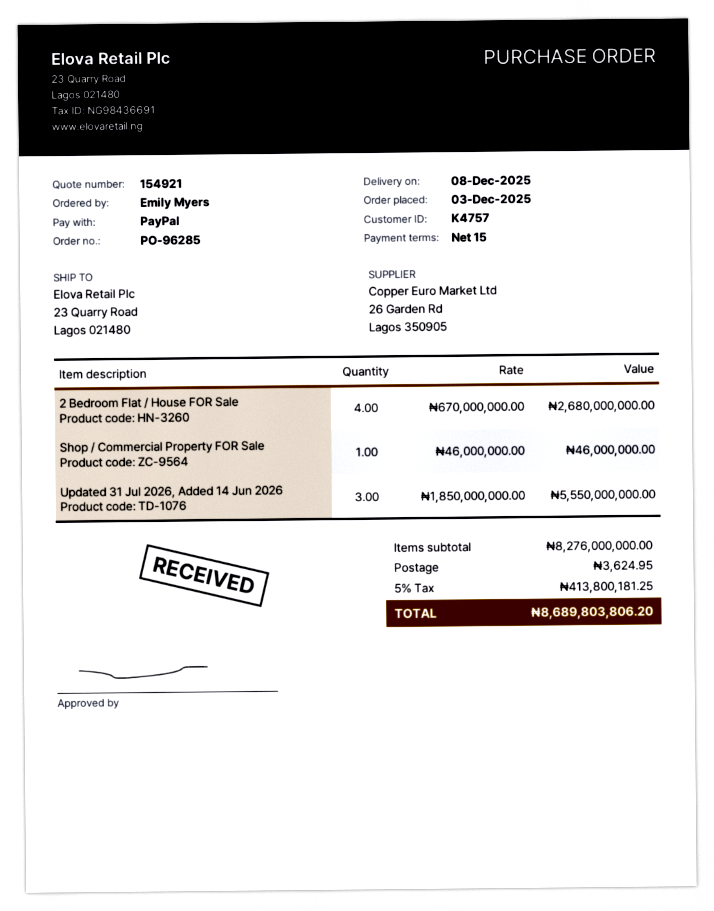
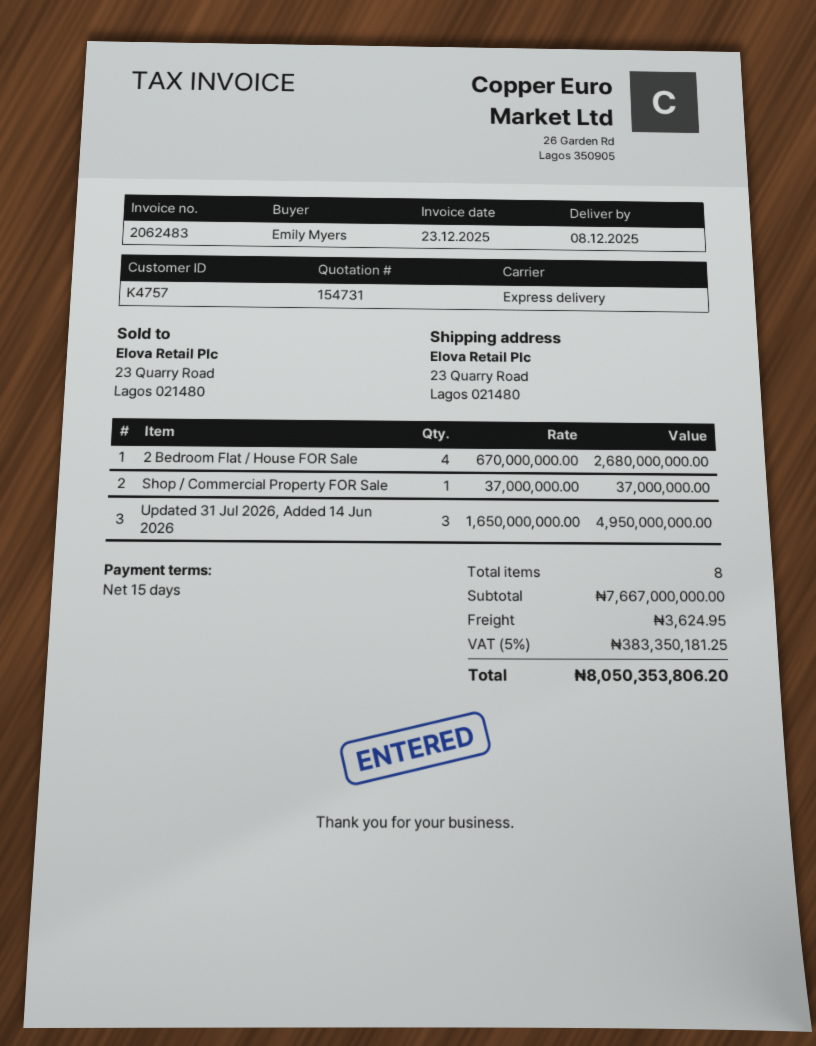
quote number: 154921 -> 154731
Shop / Commercial Property FOR Sale: 1 x 46000000.00 = 46000000.00 -> 1 x 37000000.00 = 37000000.00
Updated 31 Jul 2026, Added 14 Jun 2026: 3 x 1850000000.00 = 5550000000.00 -> 3 x 1650000000.00 = 4950000000.00
subtotal: 8276000000.00 -> 7667000000.00
tax: 5% = 413800181.25 -> 5% = 383350181.25
total: 8689803806.20 -> 8050353806.20

